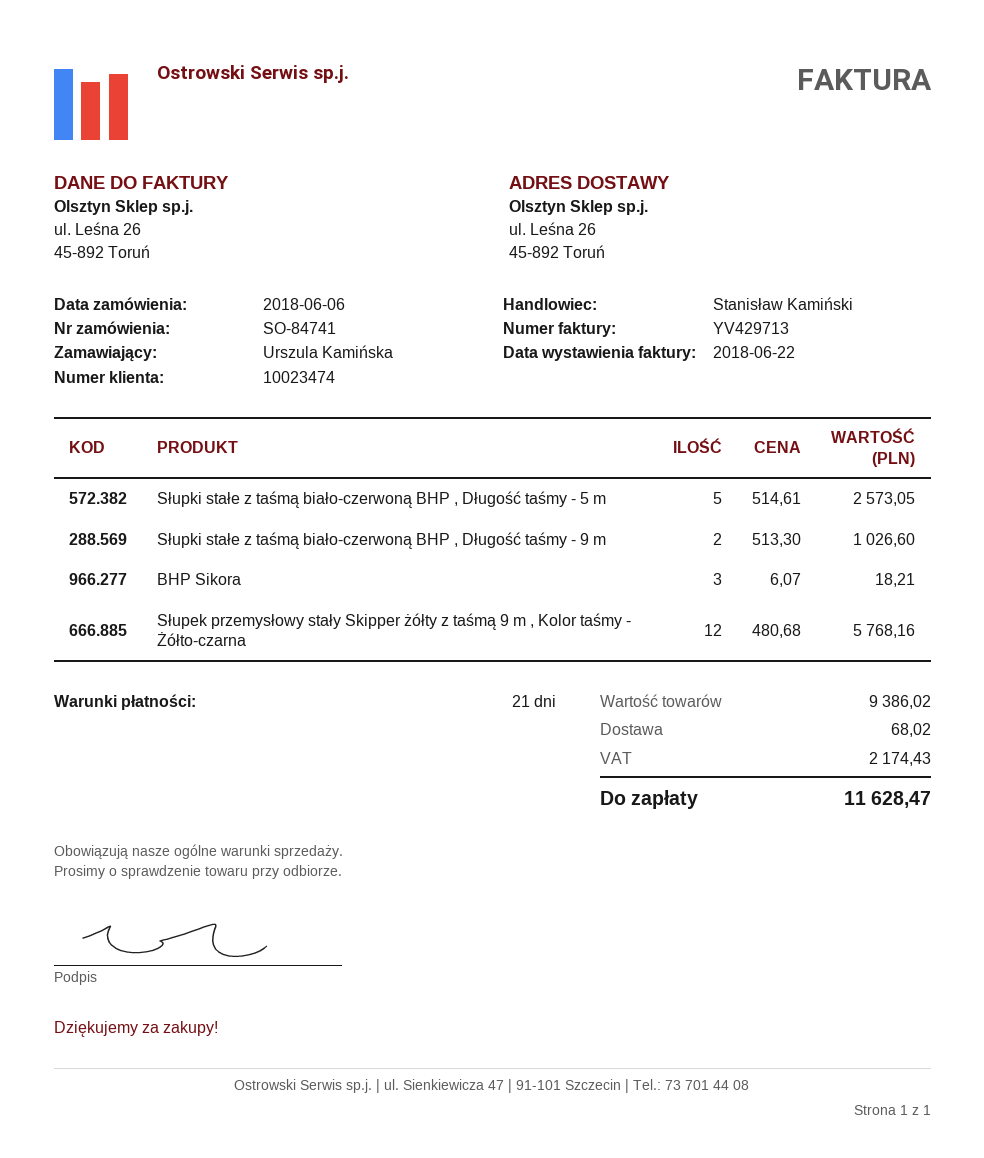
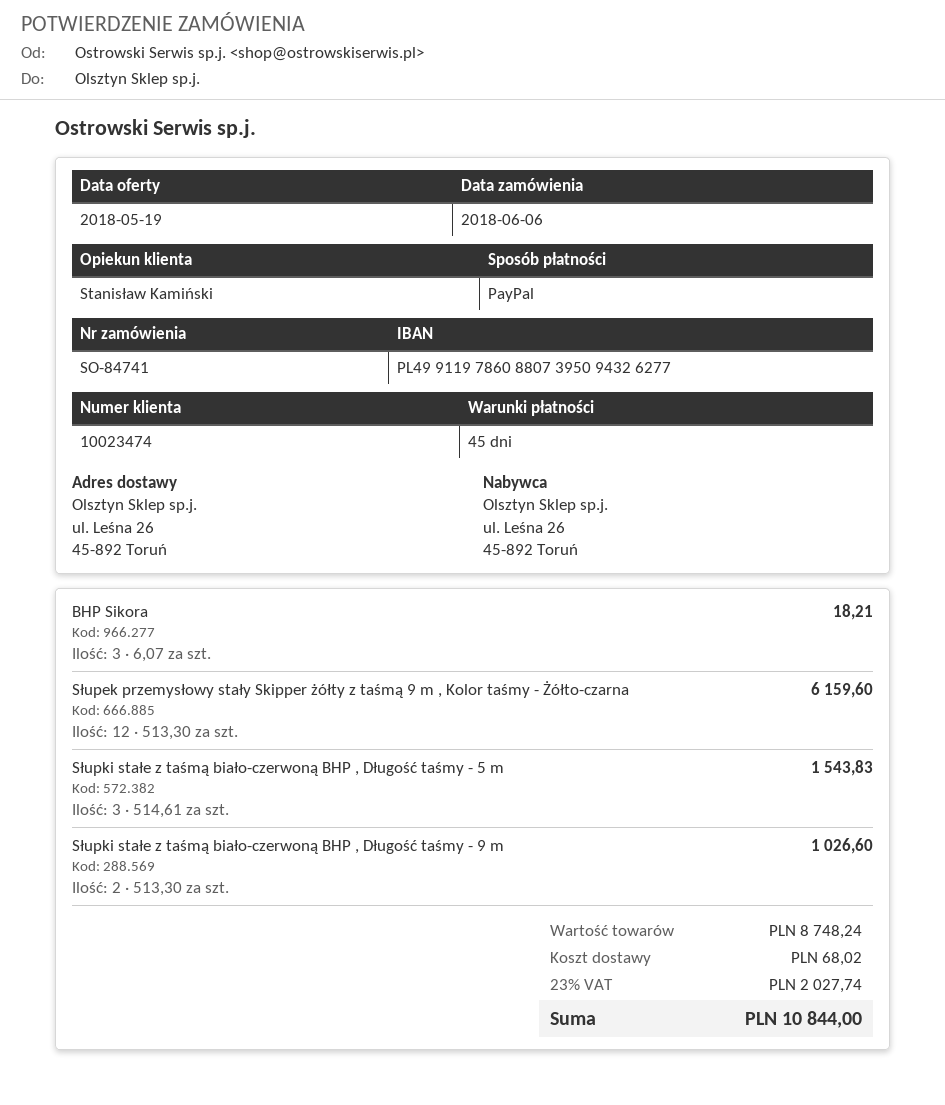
payment terms: 21 days -> 45 days
Słupki stałe z taśmą biało-czerwoną BHP , Długość taśmy - 5 m: 5 x 514.61 = 2573.05 -> 3 x 514.61 = 1543.83
Słupek przemysłowy stały Skipper żółty z taśmą 9 m , Kolor taśmy - Żółto-czarna: 12 x 480.68 = 5768.16 -> 12 x 513.30 = 6159.60
subtotal: 9386.02 -> 8748.24
tax: 2174.43 -> 2027.74
total: 11628.47 -> 10844.00

